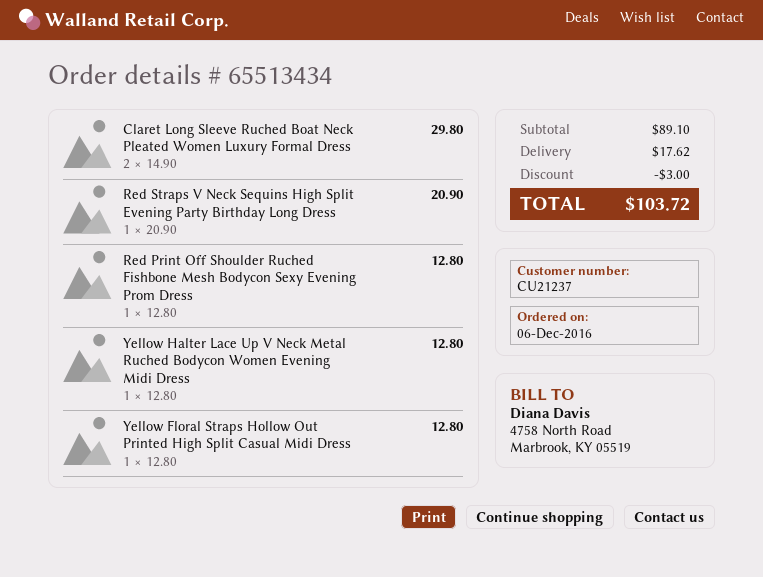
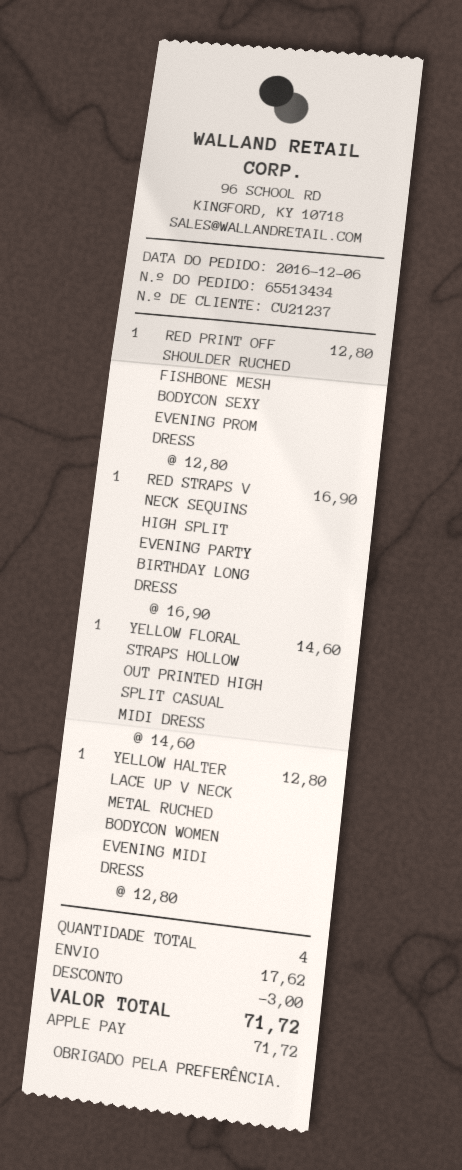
Claret Long Sleeve Ruched Boat Neck Pleated Women Luxury Formal Dress: 2 x 14.90 = 29.80 -> none
Red Straps V Neck Sequins High Split Evening Party Birthday Long Dress: 1 x 20.90 = 20.90 -> 1 x 16.90 = 16.90
Yellow Floral Straps Hollow Out Printed High Split Casual Midi Dress: 1 x 12.80 = 12.80 -> 1 x 14.60 = 14.60
total: 103.72 -> 71.72

